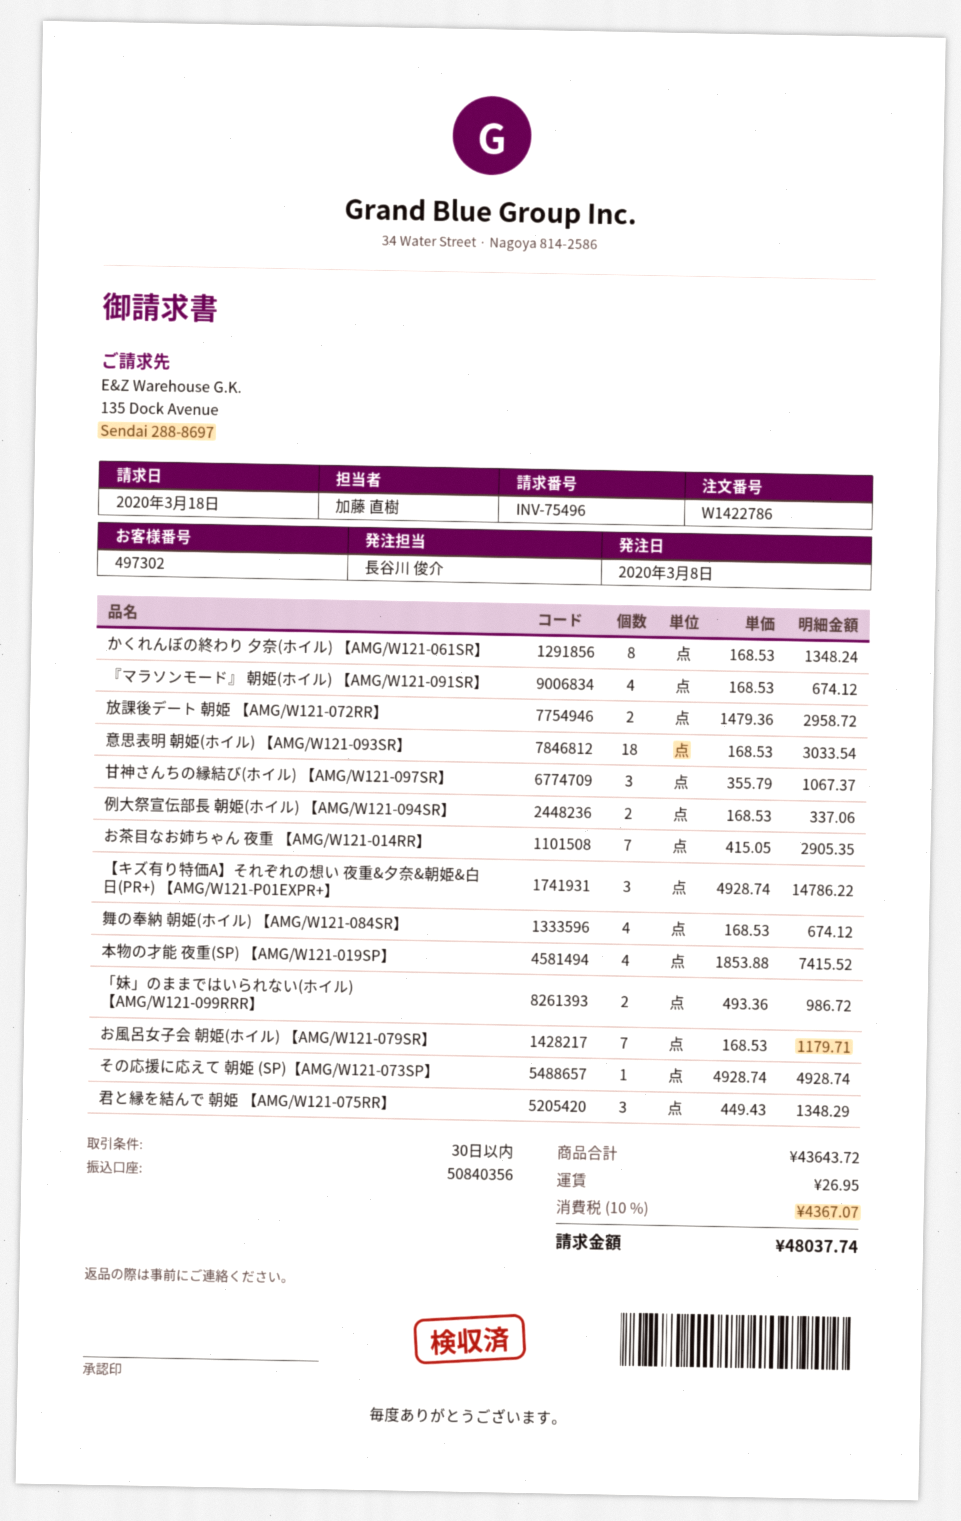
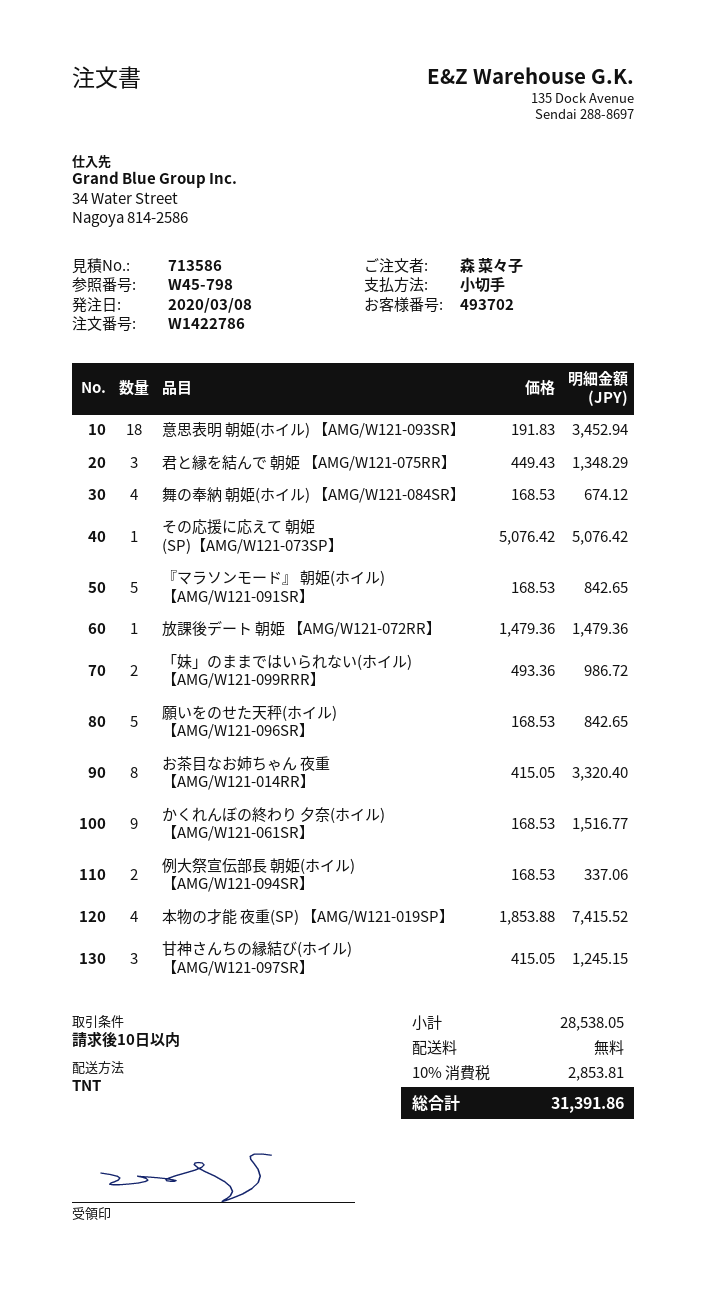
payment terms: 30 days -> 10 days
customer number: 497302 -> 493702
ordered by: 長谷川 俊介 -> 森 菜々子
かくれんぼの終わり 夕奈(ホイル) 【AMG/W121-061SR】: 8 x 168.53 = 1348.24 -> 9 x 168.53 = 1516.77
『マラソンモード』 朝姫(ホイル) 【AMG/W121-091SR】: 4 x 168.53 = 674.12 -> 5 x 168.53 = 842.65
放課後デート 朝姫 【AMG/W121-072RR】: 2 x 1479.36 = 2958.72 -> 1 x 1479.36 = 1479.36
意思表明 朝姫(ホイル) 【AMG/W121-093SR】: 18 x 168.53 = 3033.54 -> 18 x 191.83 = 3452.94
甘神さんちの縁結び(ホイル) 【AMG/W121-097SR】: 3 x 355.79 = 1067.37 -> 3 x 415.05 = 1245.15
お茶目なお姉ちゃん 夜重 【AMG/W121-014RR】: 7 x 415.05 = 2905.35 -> 8 x 415.05 = 3320.40
【キズ有り特価A】それぞれの想い 夜重&夕奈&朝姫&白日(PR+) 【AMG/W121-P01EXPR+】: 3 x 4928.74 = 14786.22 -> none
お風呂女子会 朝姫(ホイル) 【AMG/W121-079SR】: 7 x 168.53 = 1179.71 -> none
その応援に応えて 朝姫 (SP)【AMG/W121-073SP】: 1 x 4928.74 = 4928.74 -> 1 x 5076.42 = 5076.42
願いをのせた天秤(ホイル) 【AMG/W121-096SR】: none -> 5 x 168.53 = 842.65
subtotal: 43643.72 -> 28538.05
shipping: 26.95 -> 0.00
tax: 10% = 4367.07 -> 10% = 2853.81
total: 48037.74 -> 31391.86

